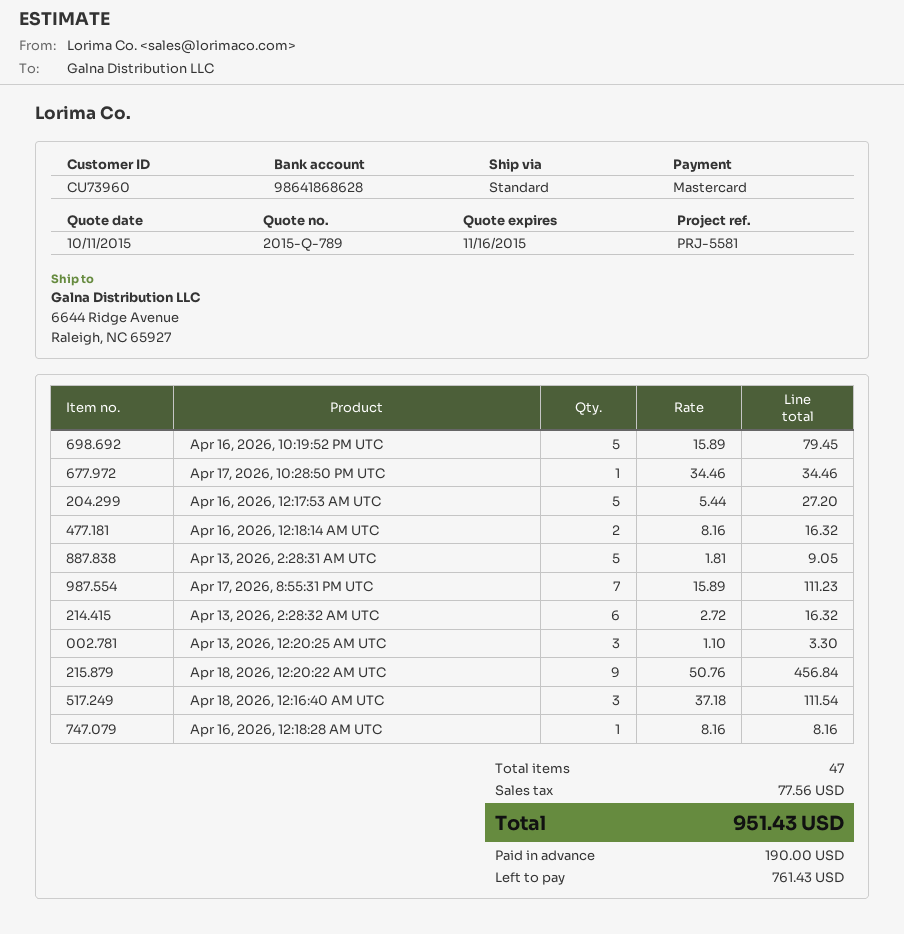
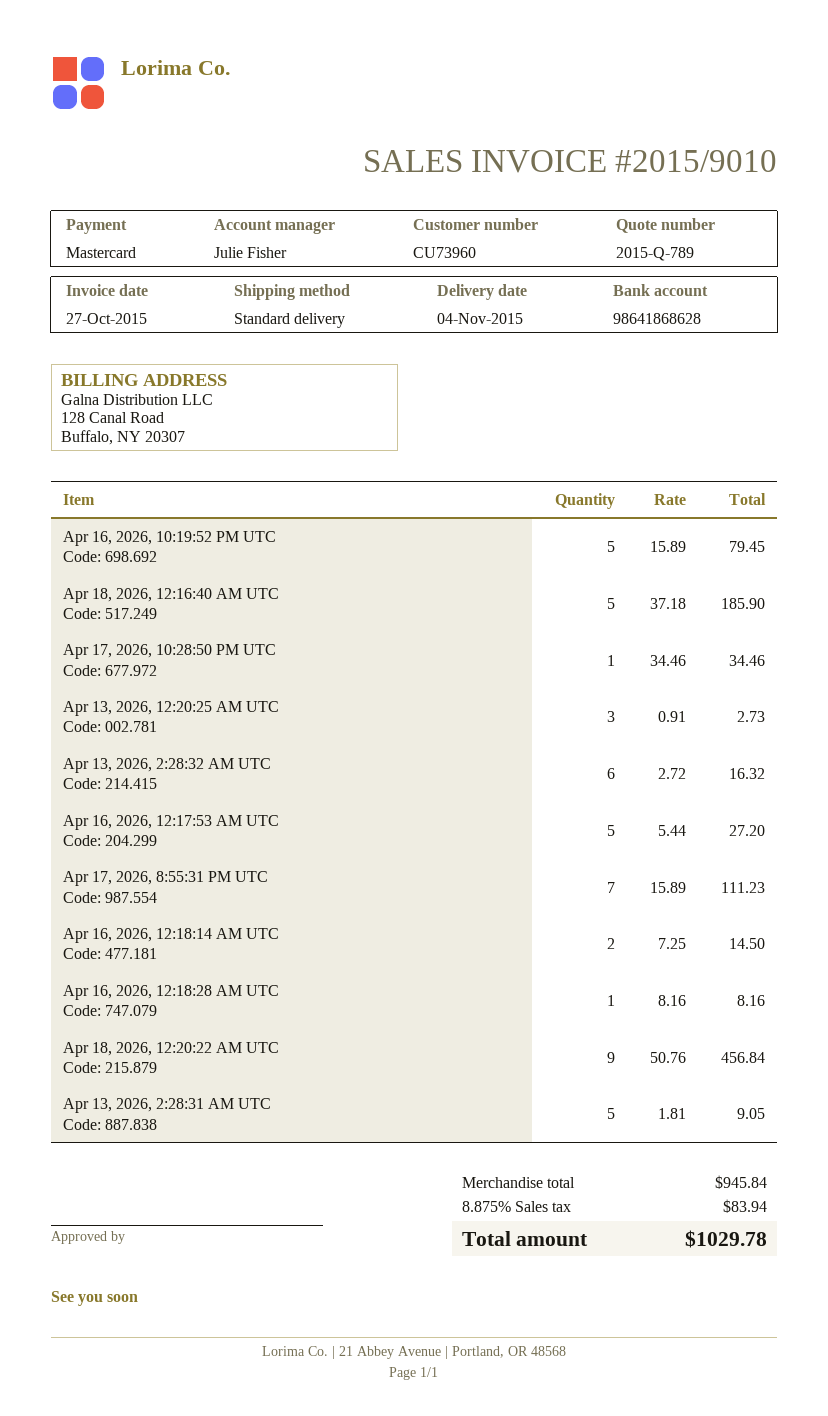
Apr 16, 2026, 12:18:14 AM UTC: 2 x 8.16 = 16.32 -> 2 x 7.25 = 14.50
Apr 13, 2026, 12:20:25 AM UTC: 3 x 1.10 = 3.30 -> 3 x 0.91 = 2.73
Apr 18, 2026, 12:16:40 AM UTC: 3 x 37.18 = 111.54 -> 5 x 37.18 = 185.90
tax: 77.56 -> 83.94
total: 951.43 -> 1029.78

